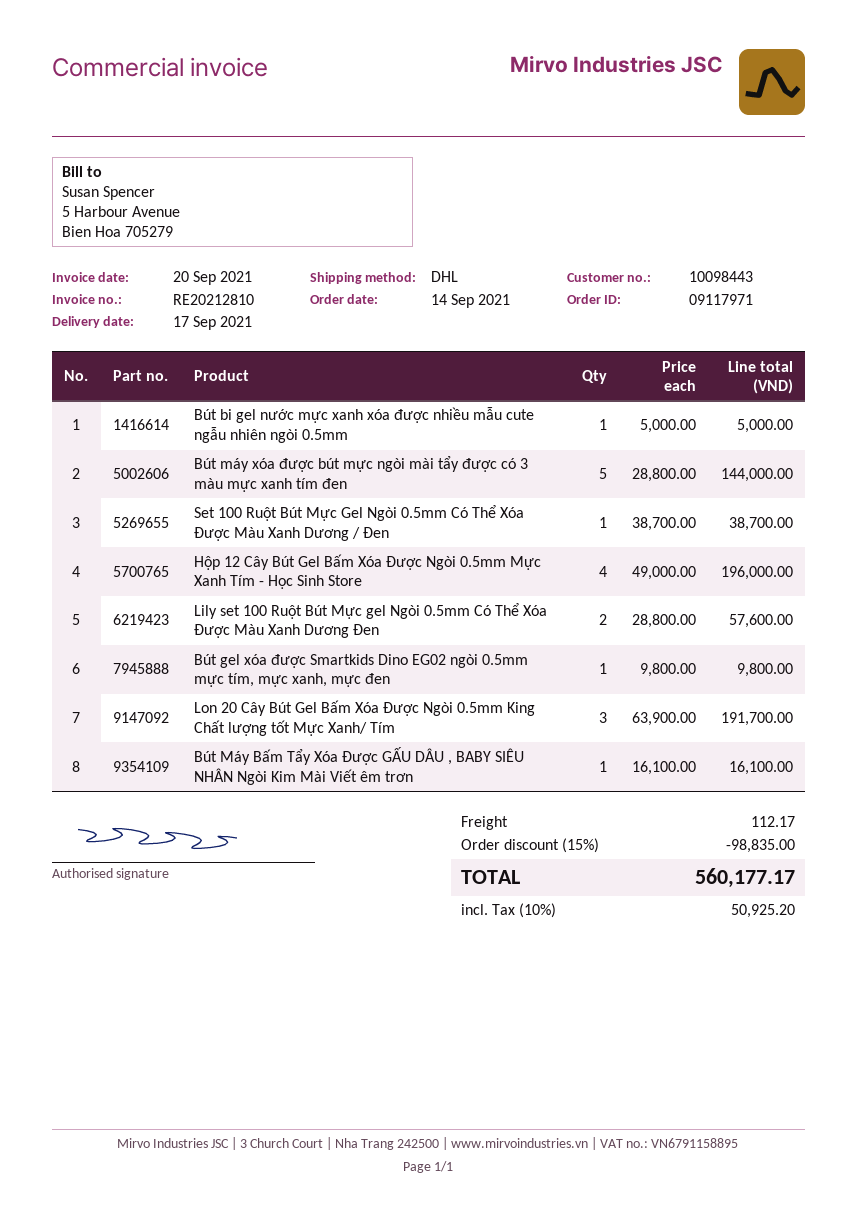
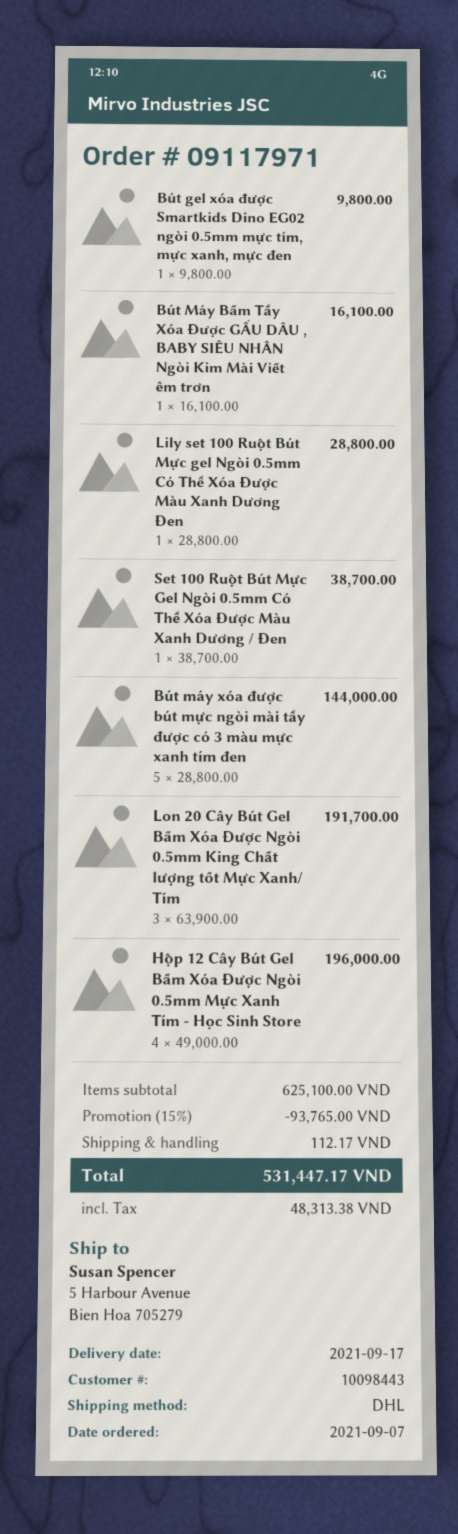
order date: 2021-09-14 -> 2021-09-07
Bút bi gel nước mực xanh xóa được nhiều mẫu cute ngẫu nhiên ngòi 0.5mm: 1 x 5000.00 = 5000.00 -> none
Lily set 100 Ruột Bút Mực gel Ngòi 0.5mm Có Thể Xóa Được Màu Xanh Dương Đen: 2 x 28800.00 = 57600.00 -> 1 x 28800.00 = 28800.00
discount: 15% = 98835.00 -> 15% = 93765.00
tax: 50925.20 -> 48313.38
total: 560177.17 -> 531447.17

